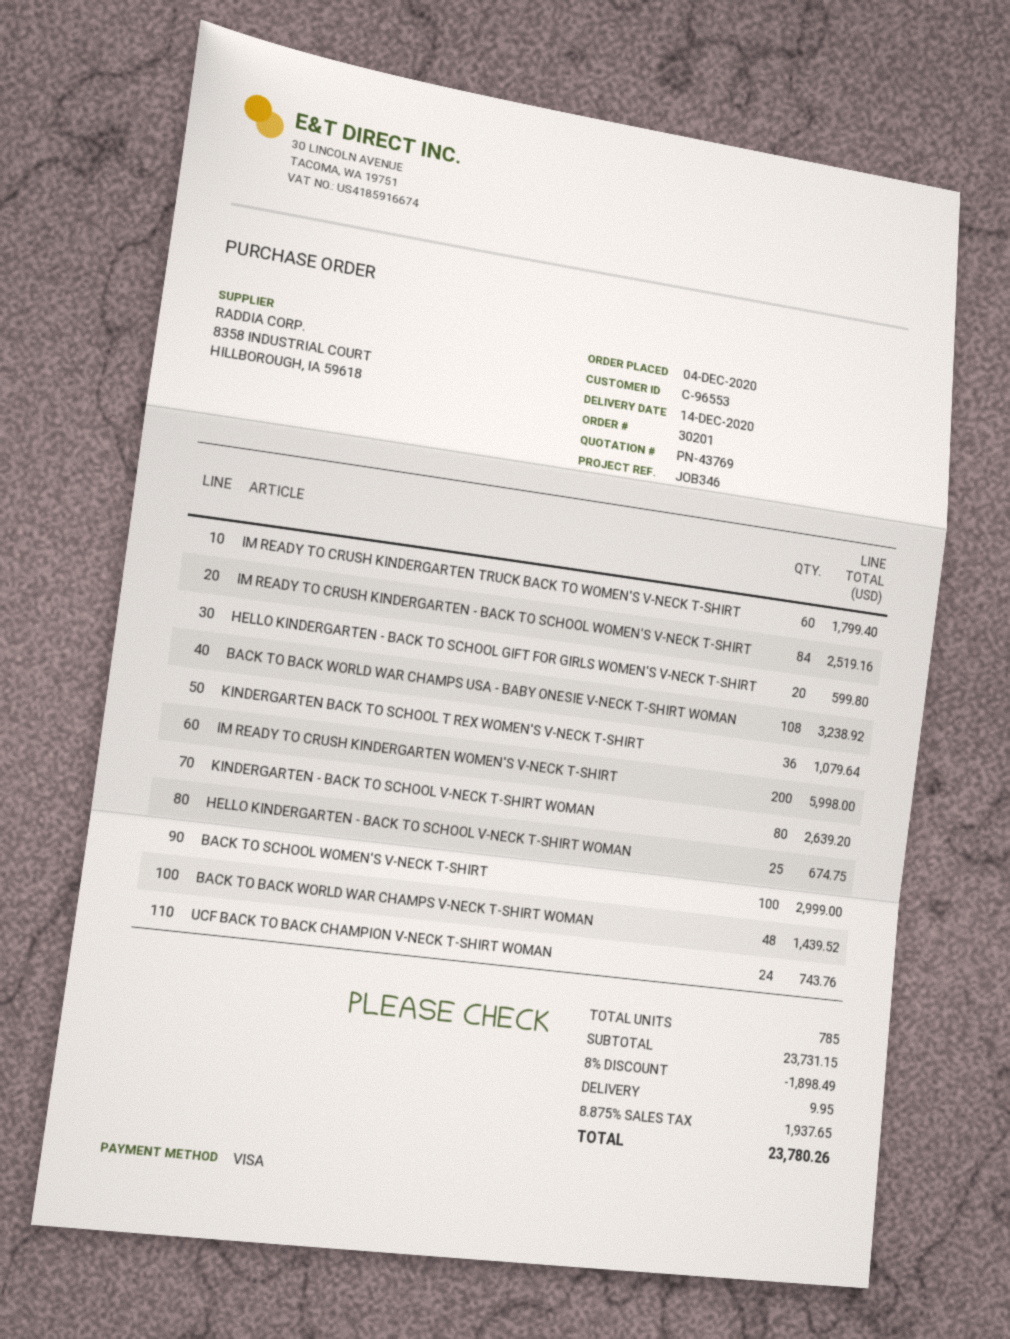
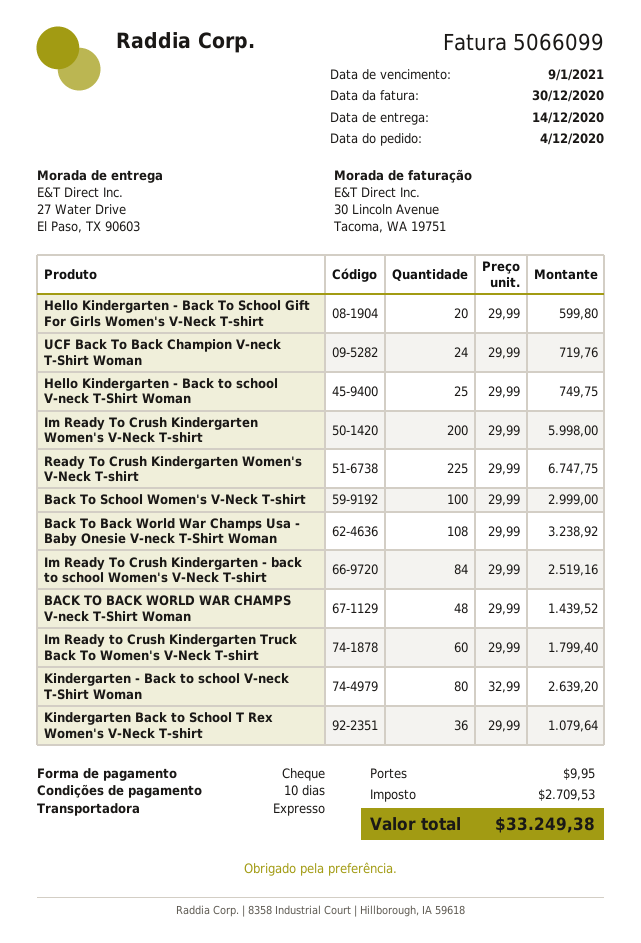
payment method: Visa -> cheque
HELLO KINDERGARTEN - BACK TO SCHOOL V-NECK T-SHIRT WOMAN: 25 for 674.75 -> 25 for 749.75
UCF BACK TO BACK CHAMPION V-NECK T-SHIRT WOMAN: 24 for 743.76 -> 24 for 719.76
Ready To Crush Kindergarten Women's V-Neck T-shirt: none -> 225 for 6747.75
discount: 8% = 1898.49 -> none
tax: 1937.65 -> 2709.53
total: 23780.26 -> 33249.38

